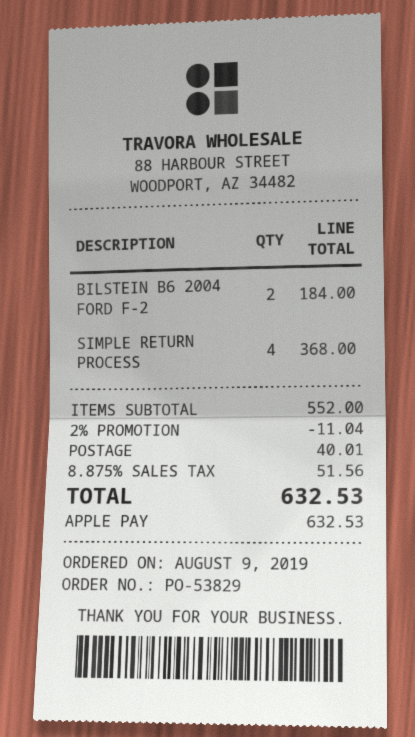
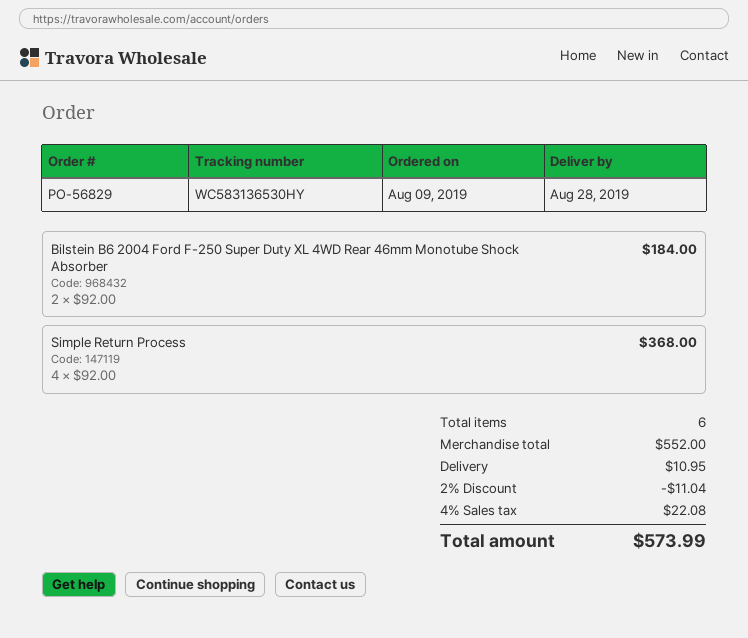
order number: PO-53829 -> PO-56829
shipping: 40.01 -> 10.95
tax: 8.875% = 51.56 -> 4% = 22.08
total: 632.53 -> 573.99

